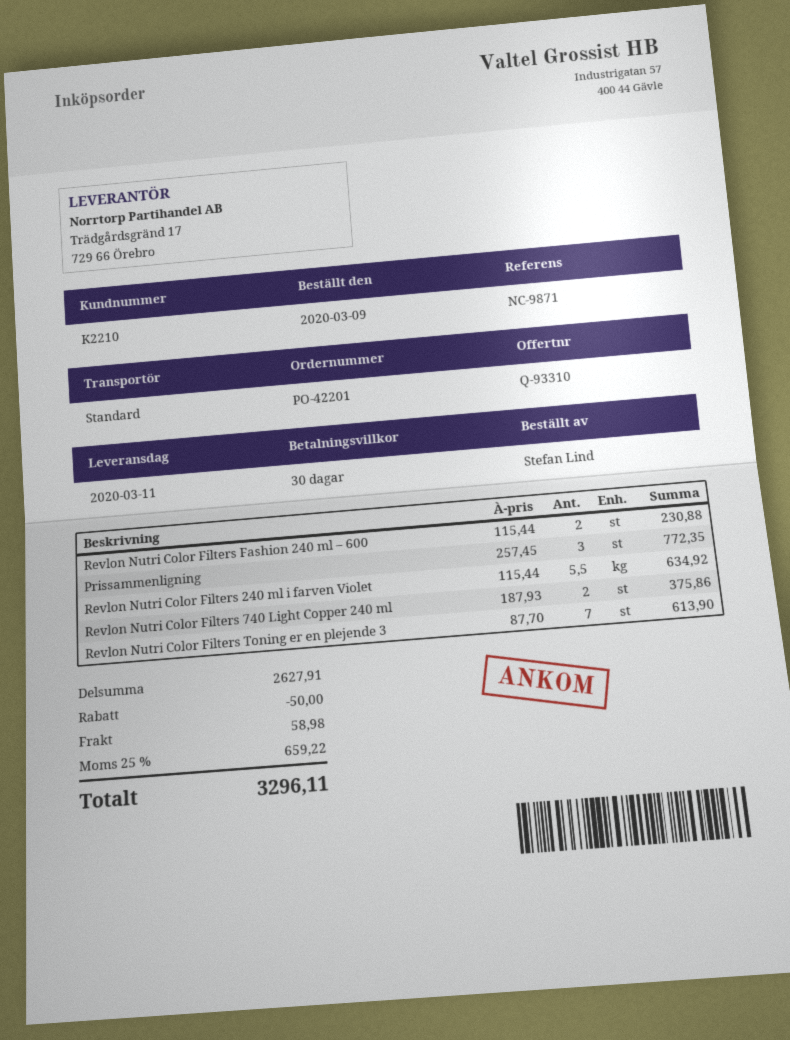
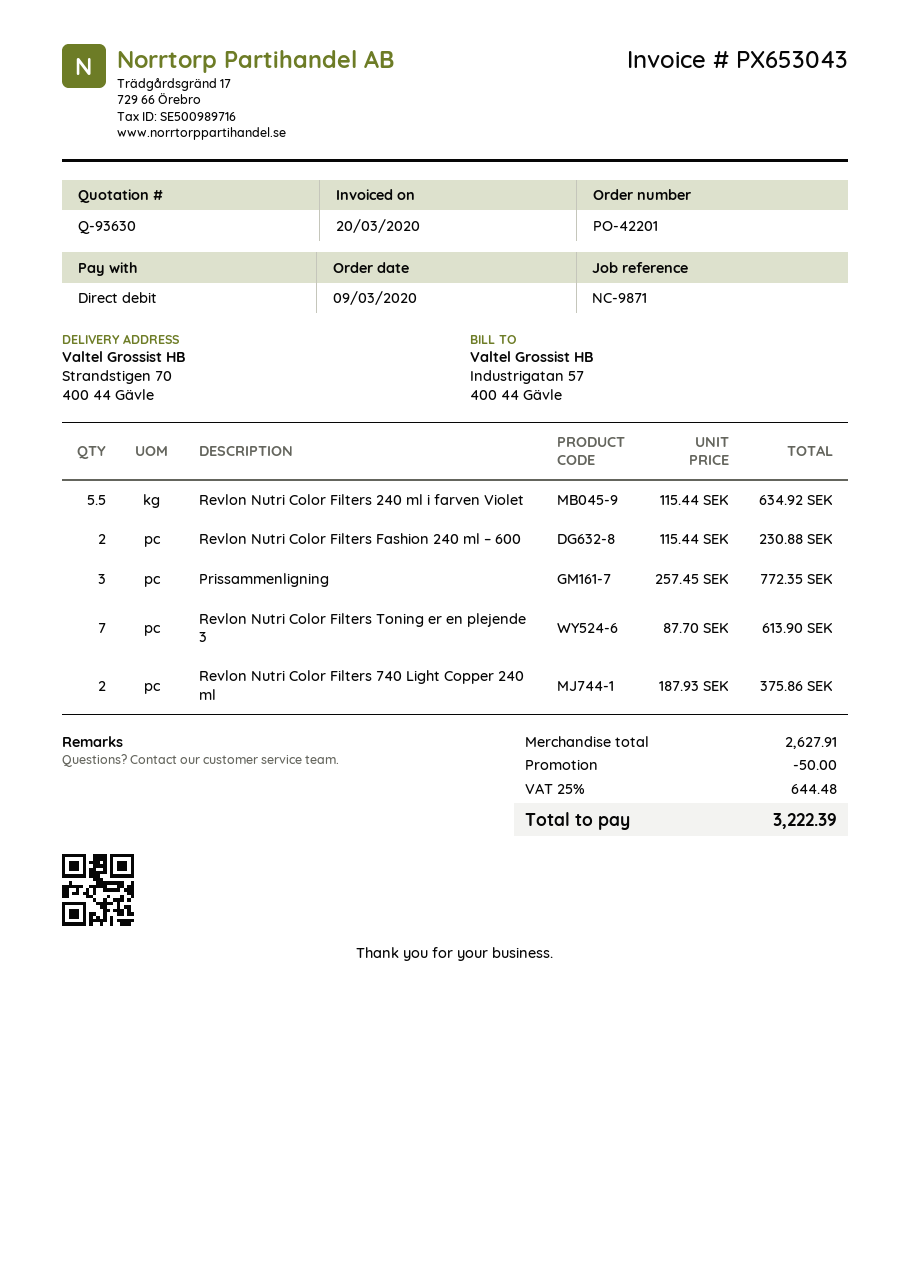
quote number: Q-93310 -> Q-93630
shipping: 58.98 -> none
tax: 25% = 659.22 -> 25% = 644.48
total: 3296.11 -> 3222.39

